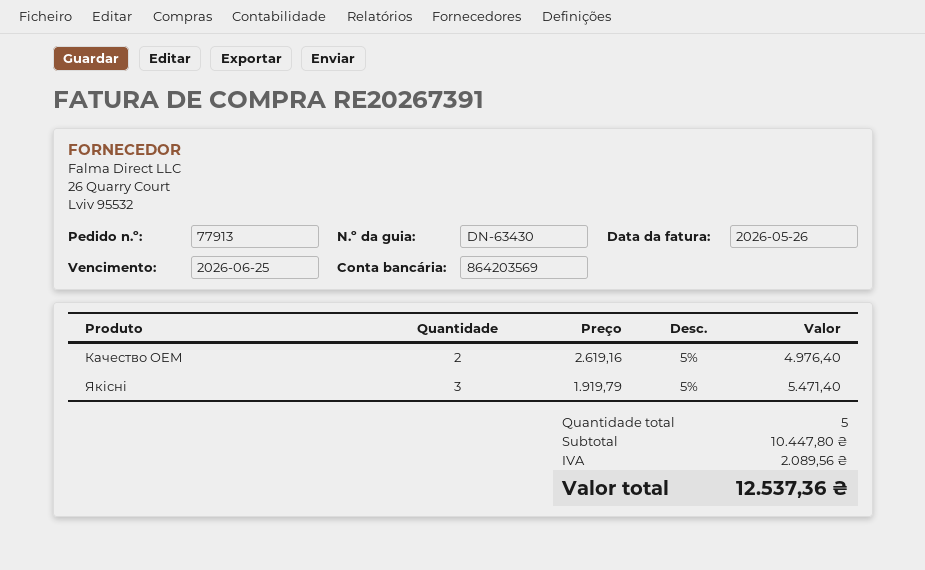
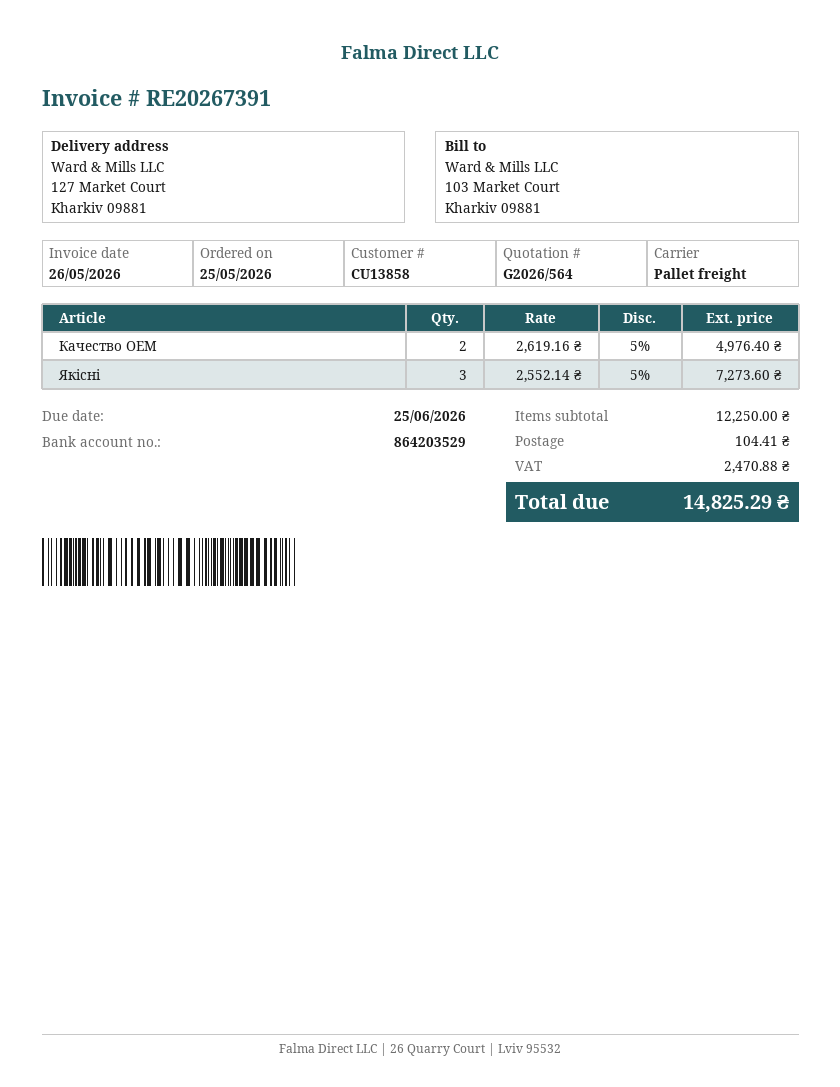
bank account: 864203569 -> 864203529
Якісні: 3 x 1919.79 - 5% = 5471.40 -> 3 x 2552.14 - 5% = 7273.60
subtotal: 10447.80 -> 12250.00
shipping: none -> 104.41
tax: 2089.56 -> 2470.88
total: 12537.36 -> 14825.29

